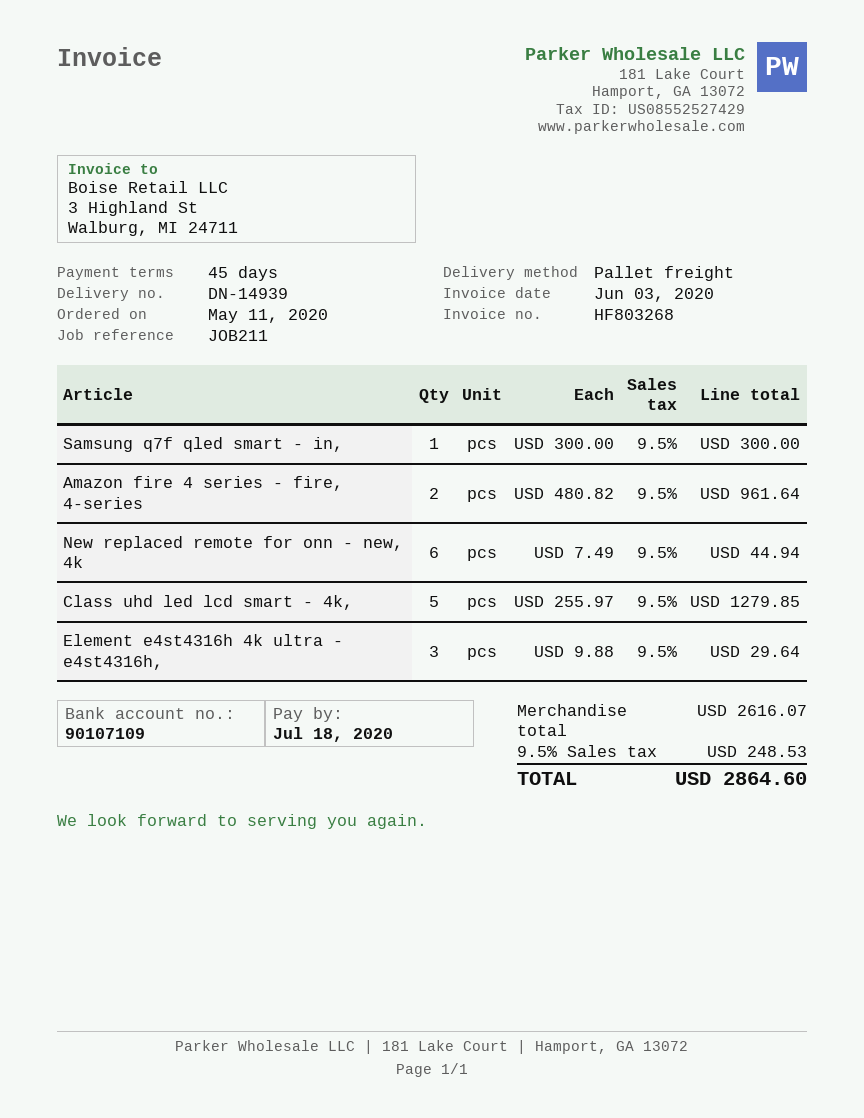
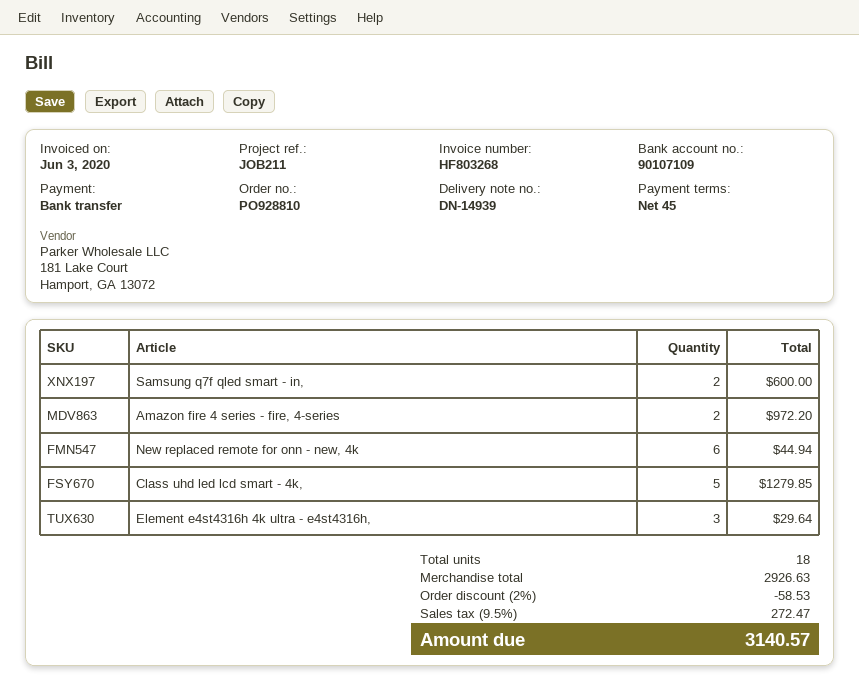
Samsung q7f qled smart - in,: 1 for 300.00 -> 2 for 600.00
Amazon fire 4 series - fire, 4-series: 2 for 961.64 -> 2 for 972.20
subtotal: 2616.07 -> 2926.63
discount: none -> 2% = 58.53
tax: 9.5% = 248.53 -> 9.5% = 272.47
total: 2864.60 -> 3140.57

